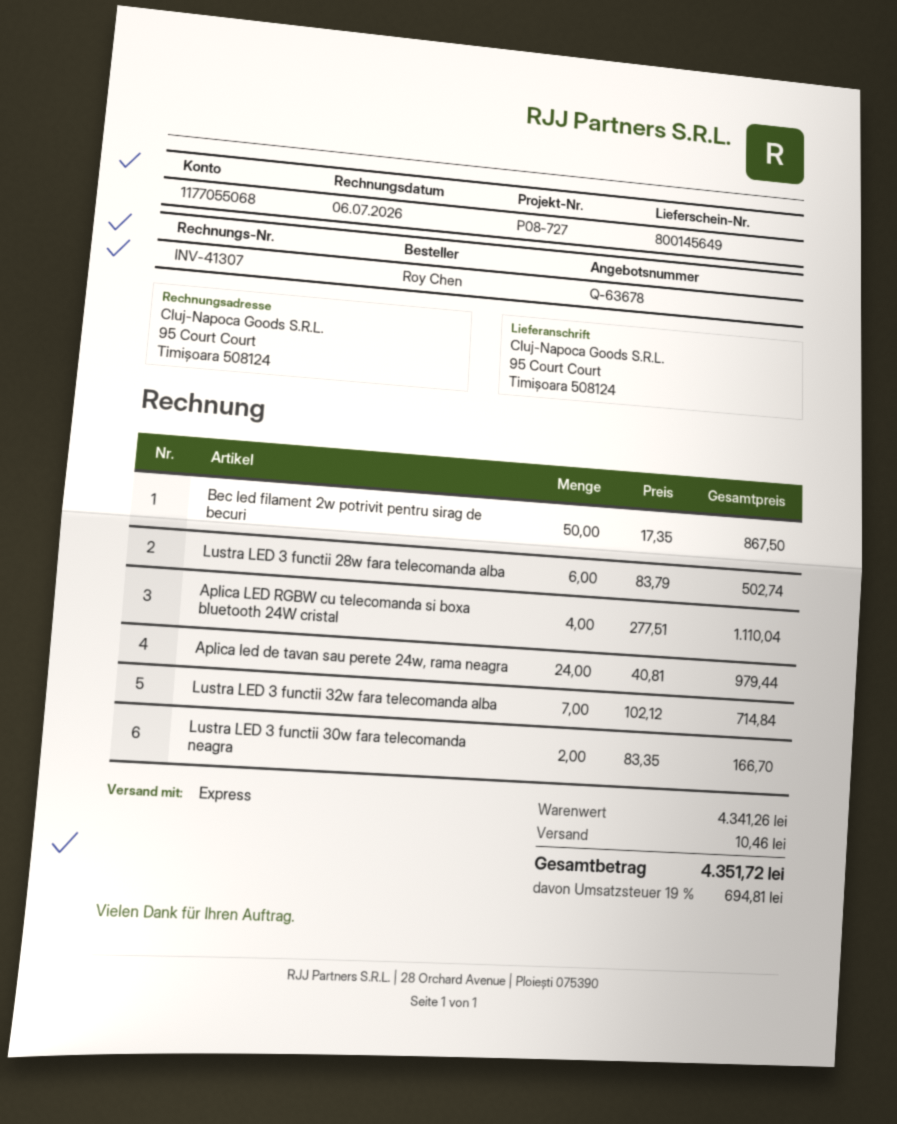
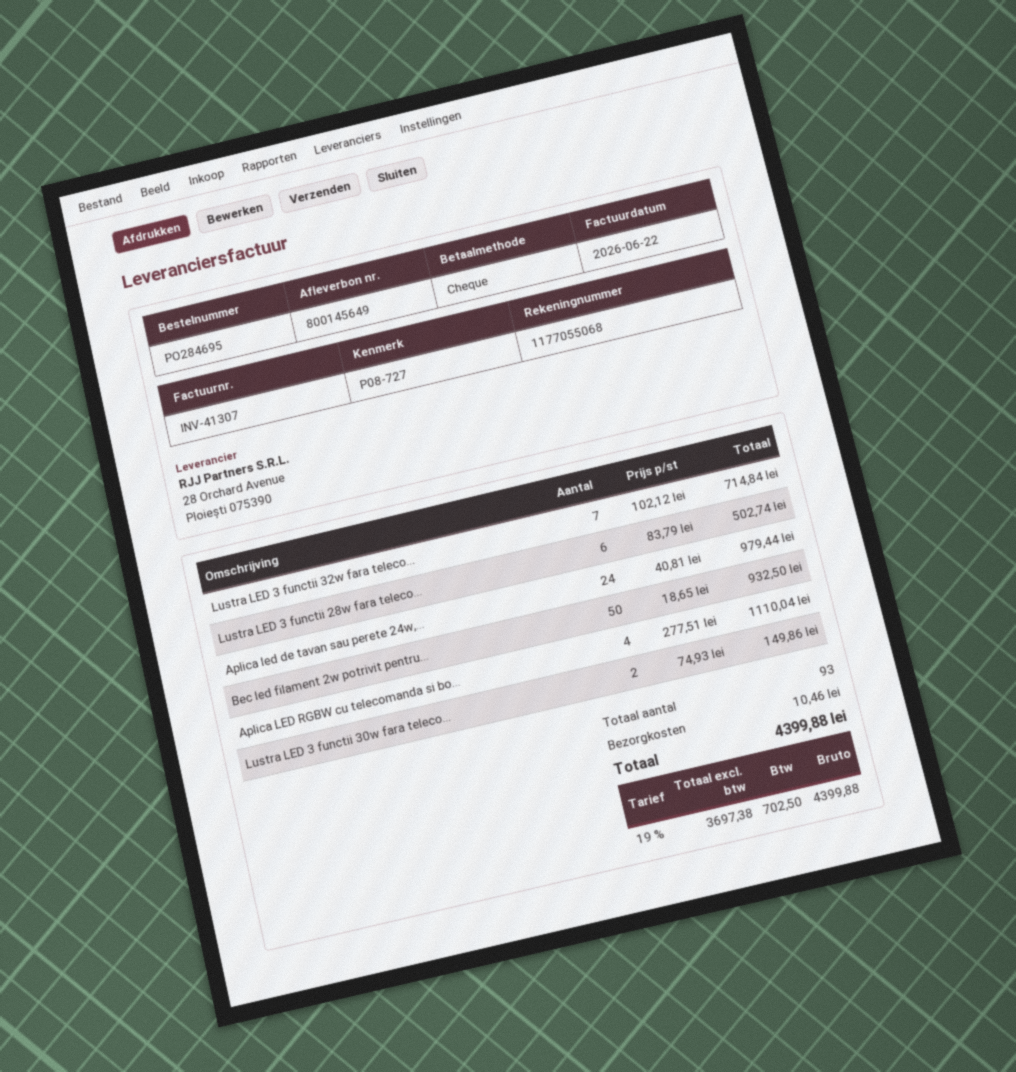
invoice date: 2026-07-06 -> 2026-06-22
Bec led filament 2w potrivit pentru sirag de becuri: 50 x 17.35 = 867.50 -> 50 x 18.65 = 932.50
Lustra LED 3 functii 30w fara telecomanda neagra: 2 x 83.35 = 166.70 -> 2 x 74.93 = 149.86
tax: 19% = 694.81 -> 19% = 702.50
total: 4351.72 -> 4399.88

